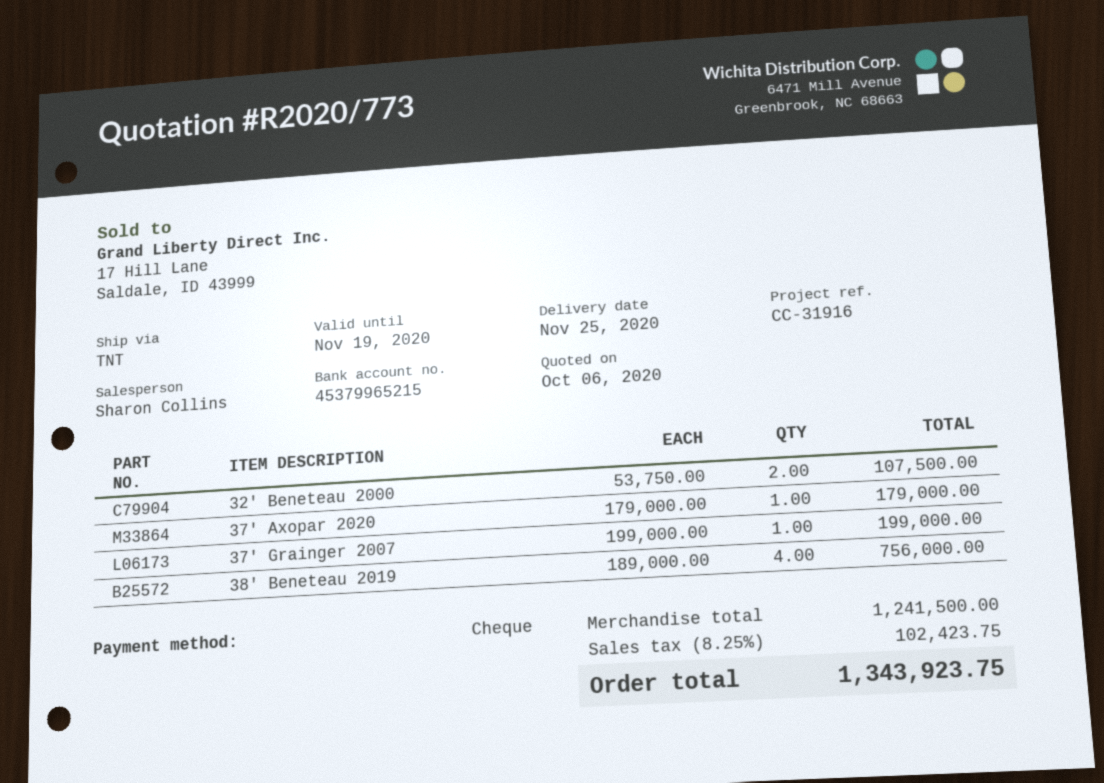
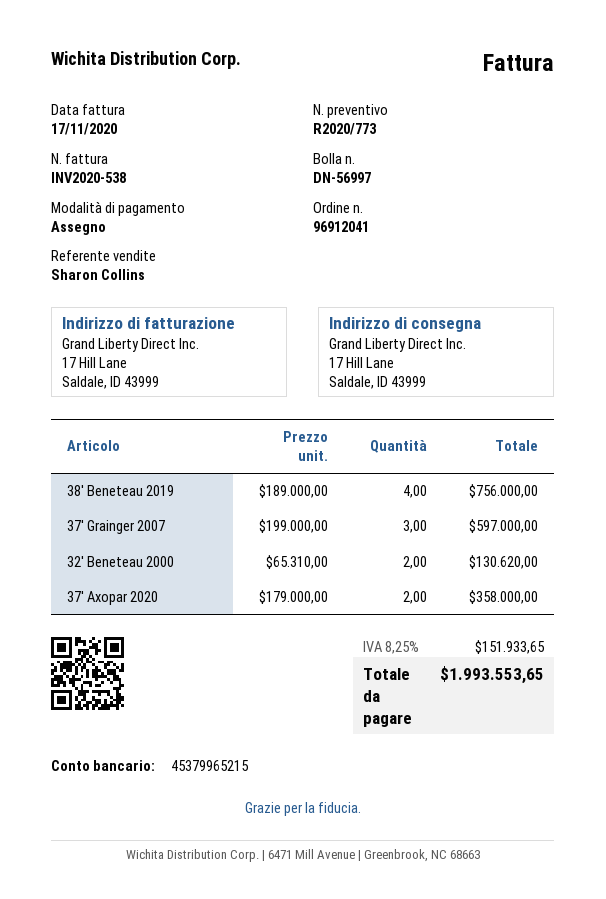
32' Beneteau 2000: 2 x 53750.00 = 107500.00 -> 2 x 65310.00 = 130620.00
37' Axopar 2020: 1 x 179000.00 = 179000.00 -> 2 x 179000.00 = 358000.00
37' Grainger 2007: 1 x 199000.00 = 199000.00 -> 3 x 199000.00 = 597000.00
tax: 8.25% = 102423.75 -> 8.25% = 151933.65
total: 1343923.75 -> 1993553.65

